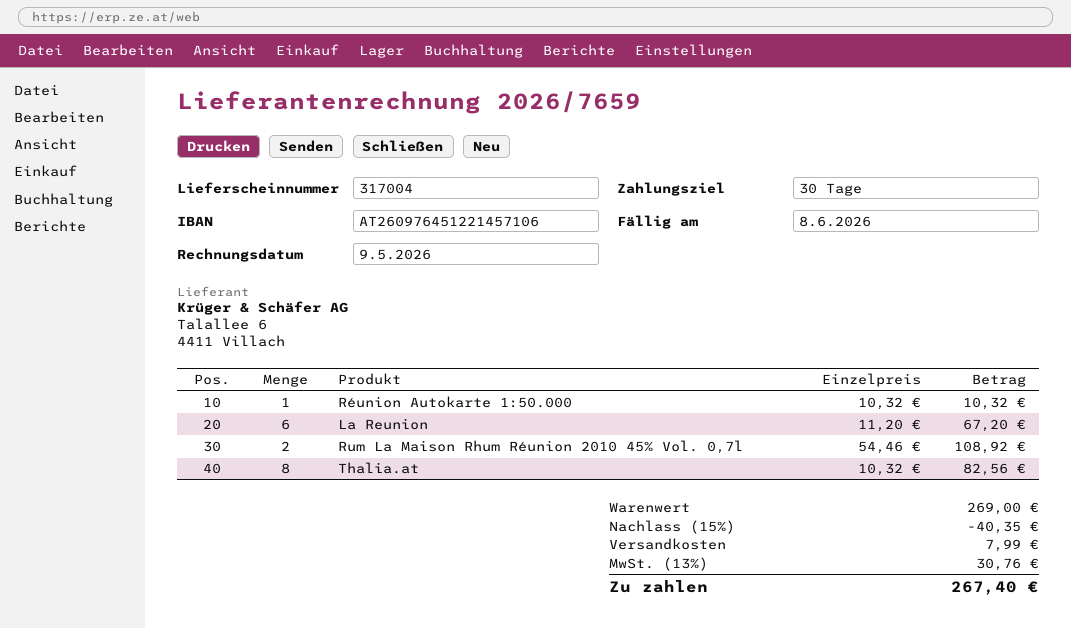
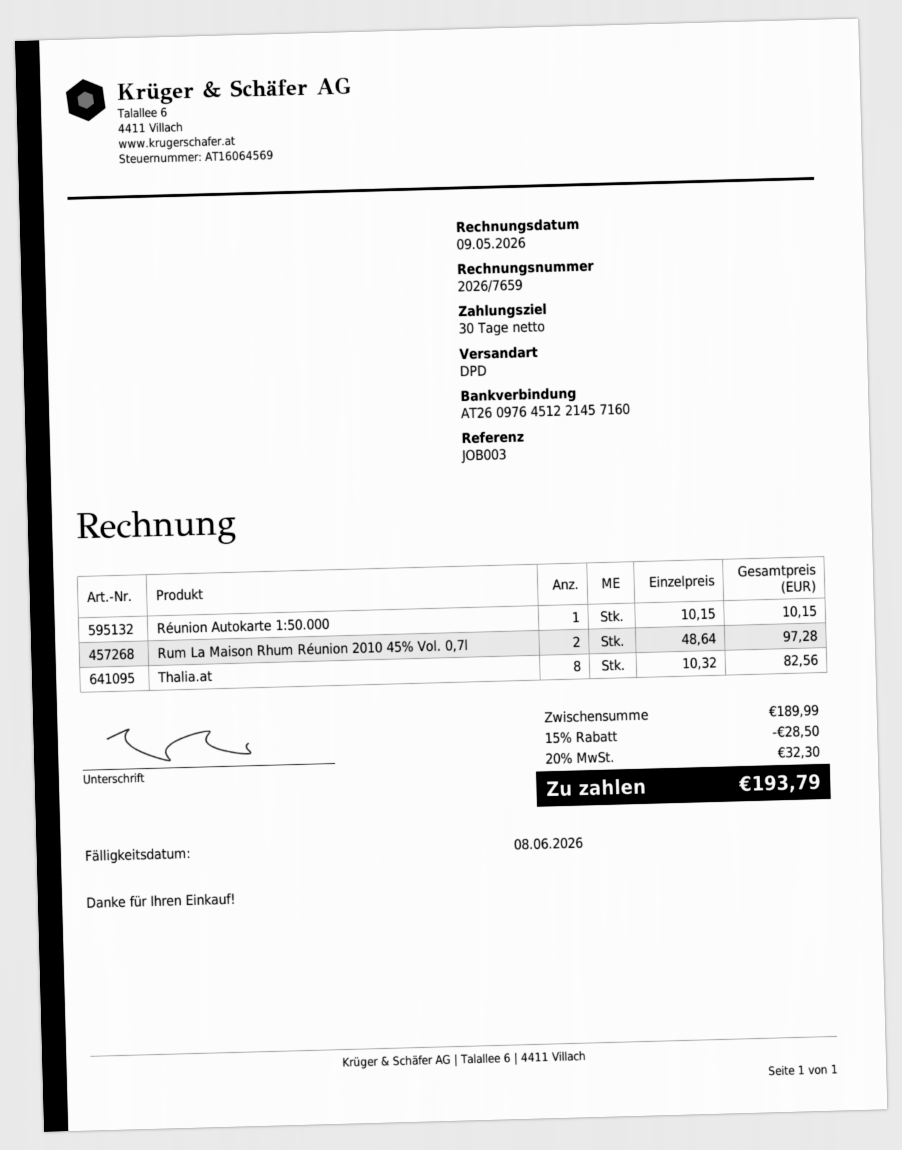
bank account: AT260976451221457106 -> AT260976451221457160
Réunion Autokarte 1:50.000: 1 x 10.32 = 10.32 -> 1 x 10.15 = 10.15
La Reunion: 6 x 11.20 = 67.20 -> none
Rum La Maison Rhum Réunion 2010 45% Vol. 0,7l: 2 x 54.46 = 108.92 -> 2 x 48.64 = 97.28
subtotal: 269.00 -> 189.99
discount: 15% = 40.35 -> 15% = 28.50
shipping: 7.99 -> none
tax: 13% = 30.76 -> 20% = 32.30
total: 267.40 -> 193.79

